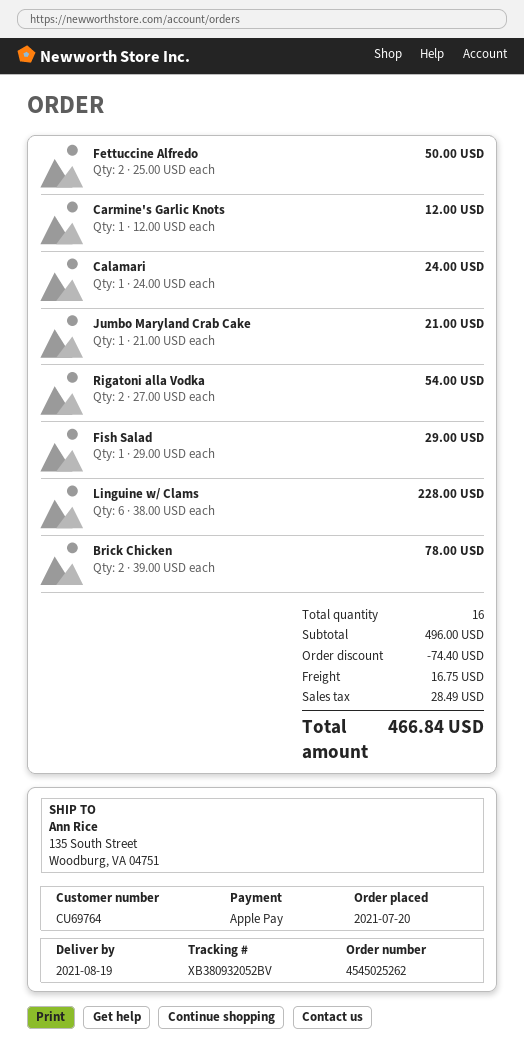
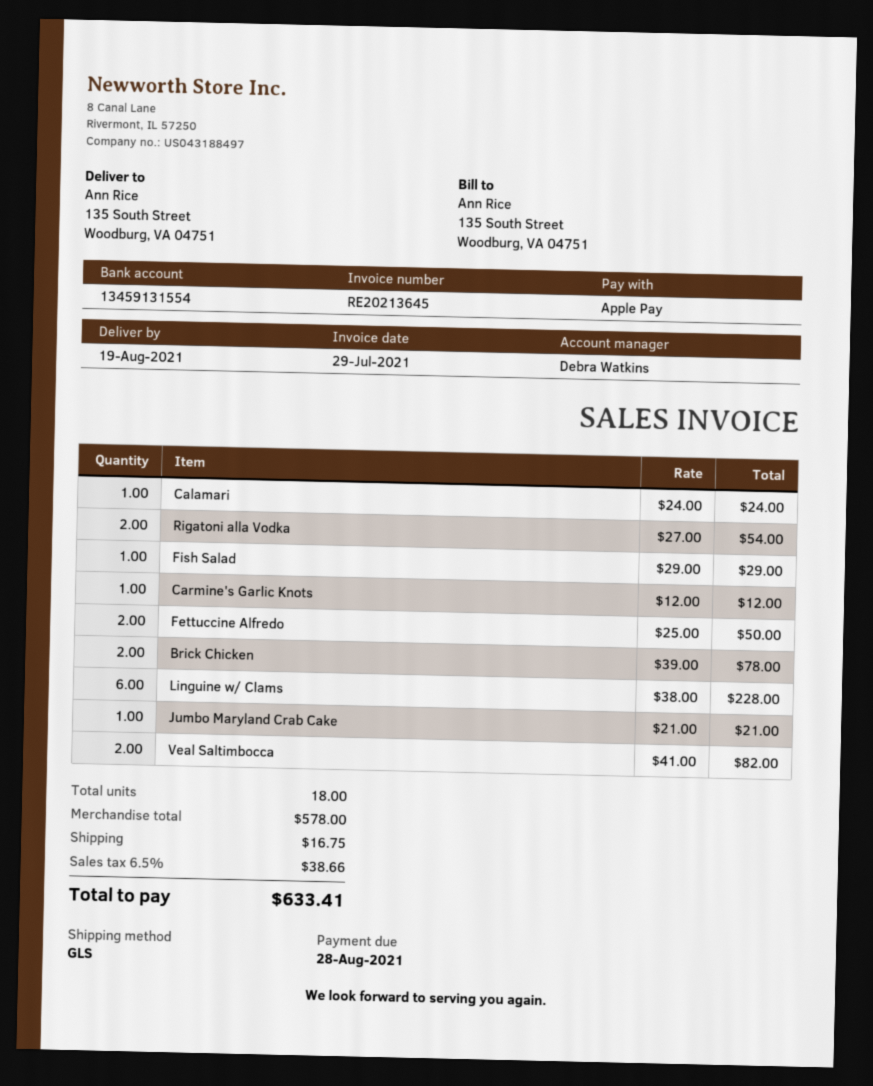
Veal Saltimbocca: none -> 2 x 41.00 = 82.00
total quantity: 16 -> 18
subtotal: 496.00 -> 578.00
discount: 74.40 -> none
tax: 28.49 -> 38.66
total: 466.84 -> 633.41

